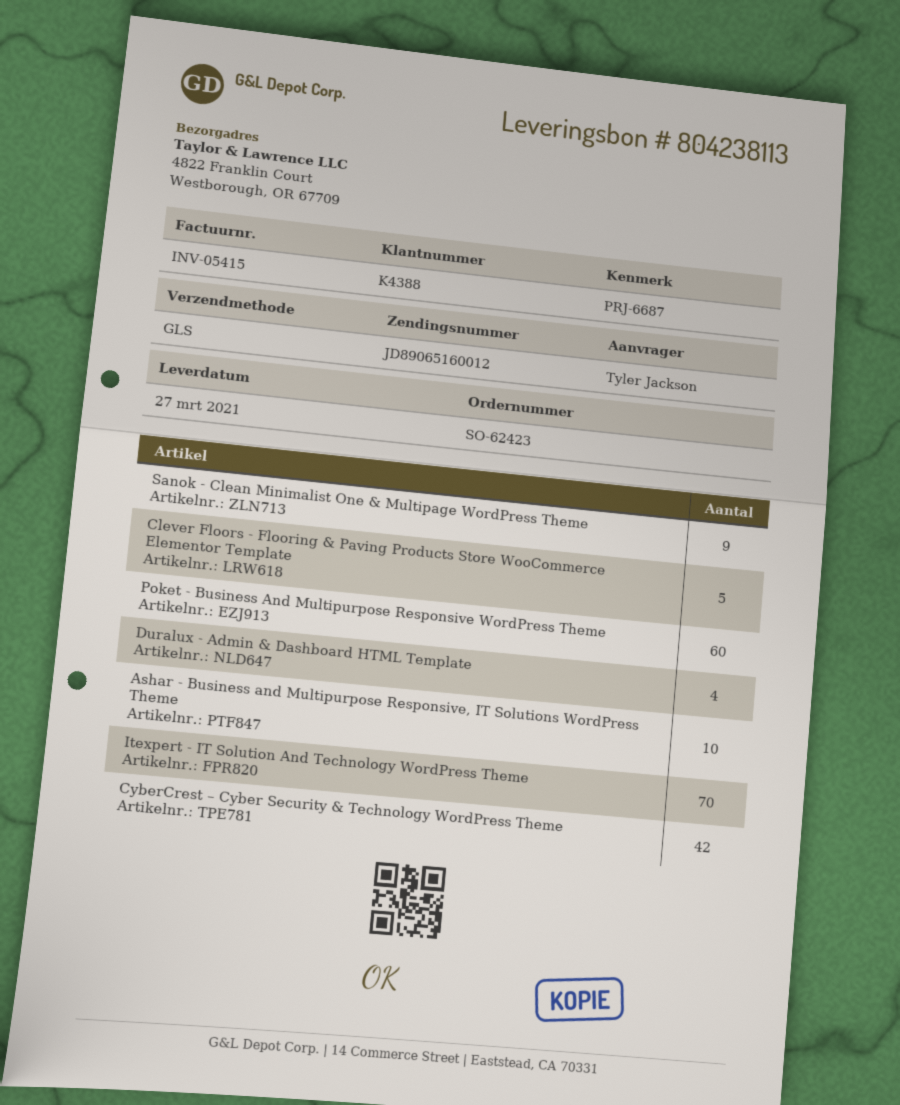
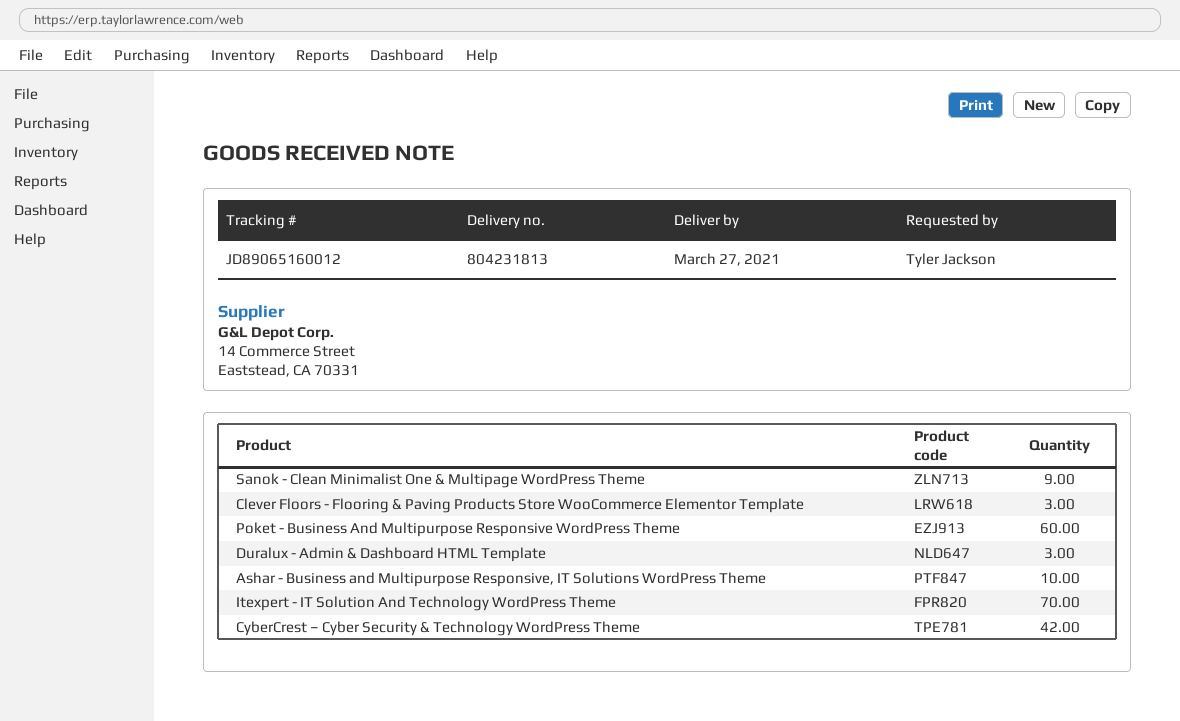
delivery note number: 804238113 -> 804231813
Clever Floors - Flooring & Paving Products Store WooCommerce Elementor Template: 5 -> 3
Duralux - Admin & Dashboard HTML Template: 4 -> 3

